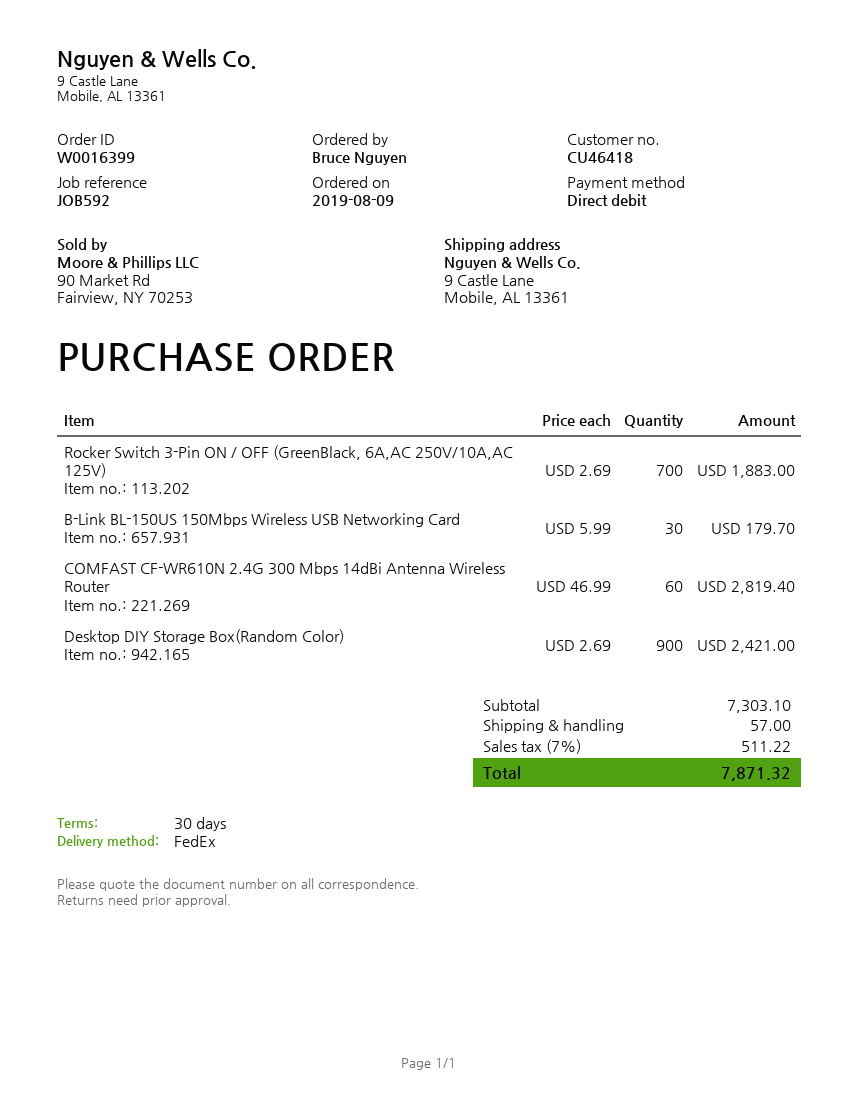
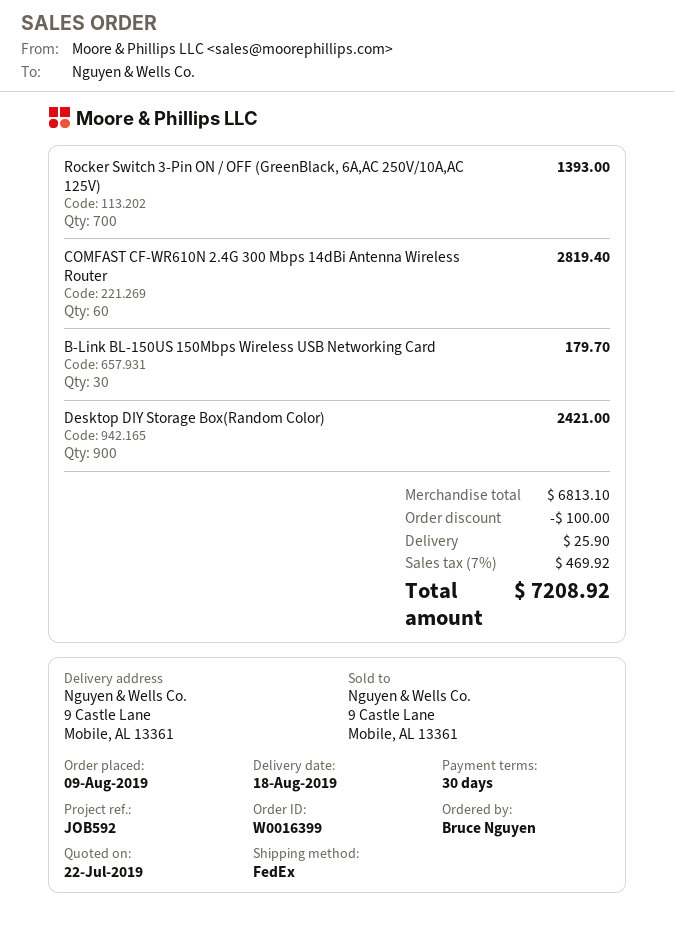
Rocker Switch 3-Pin ON / OFF (GreenBlack, 6A,AC 250V/10A,AC 125V): 700 for 1883.00 -> 700 for 1393.00
subtotal: 7303.10 -> 6813.10
discount: none -> 100.00
shipping: 57.00 -> 25.90
tax: 7% = 511.22 -> 7% = 469.92
total: 7871.32 -> 7208.92

